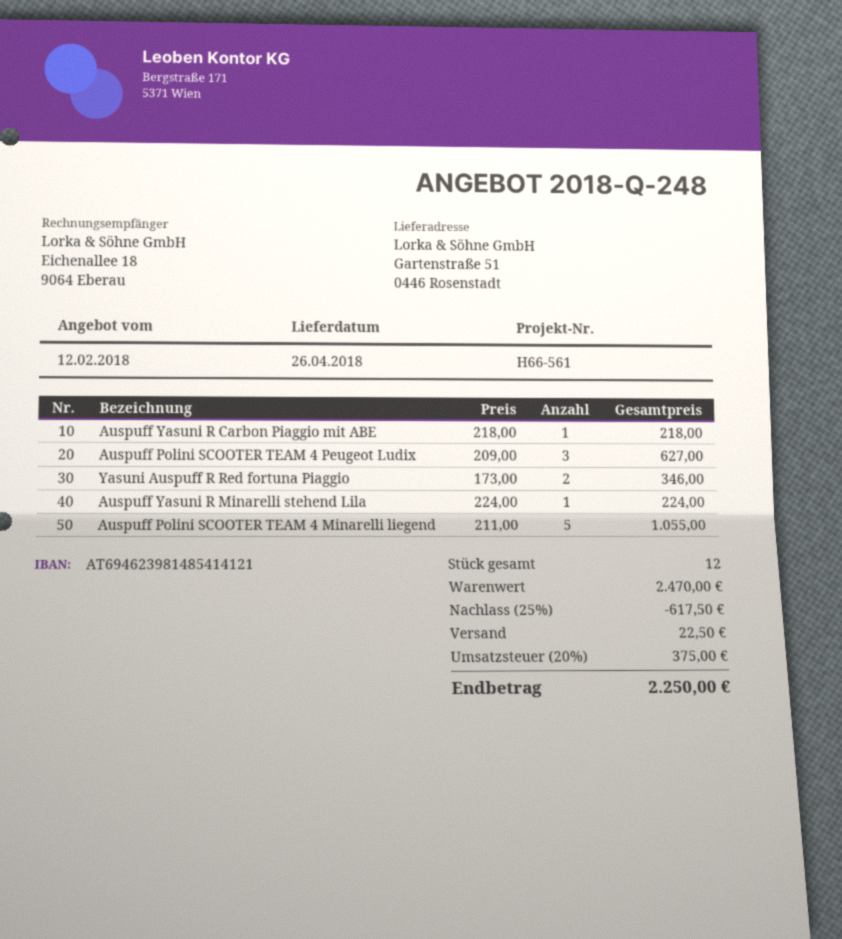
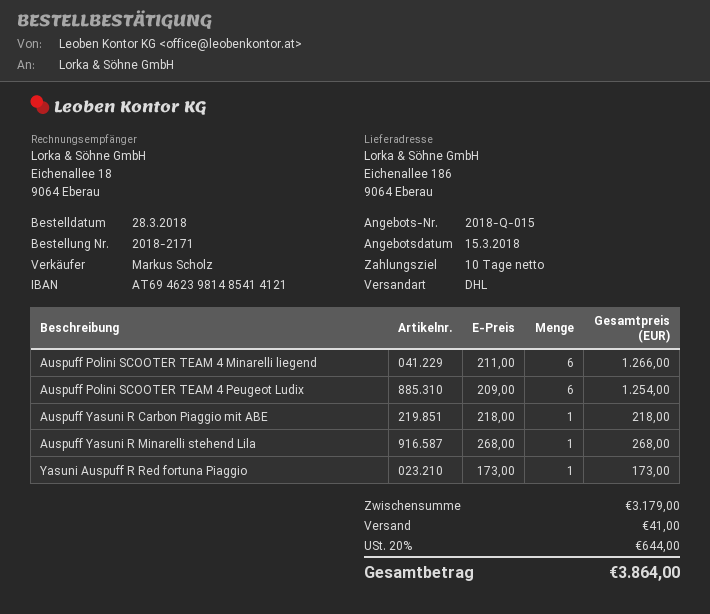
quote number: 2018-Q-248 -> 2018-Q-015
quote date: 2018-02-12 -> 2018-03-15
ship to: Gartenstraße 51, 0446 Rosenstadt -> Eichenallee 186, 9064 Eberau
Auspuff Polini SCOOTER TEAM 4 Peugeot Ludix: 3 x 209.00 = 627.00 -> 6 x 209.00 = 1254.00
Yasuni Auspuff R Red fortuna Piaggio: 2 x 173.00 = 346.00 -> 1 x 173.00 = 173.00
Auspuff Yasuni R Minarelli stehend Lila: 1 x 224.00 = 224.00 -> 1 x 268.00 = 268.00
Auspuff Polini SCOOTER TEAM 4 Minarelli liegend: 5 x 211.00 = 1055.00 -> 6 x 211.00 = 1266.00
subtotal: 2470.00 -> 3179.00
discount: 25% = 617.50 -> none
shipping: 22.50 -> 41.00
tax: 20% = 375.00 -> 20% = 644.00
total: 2250.00 -> 3864.00

